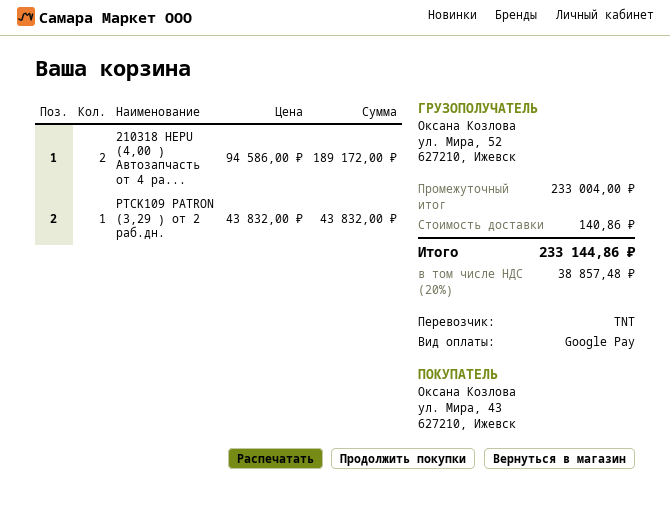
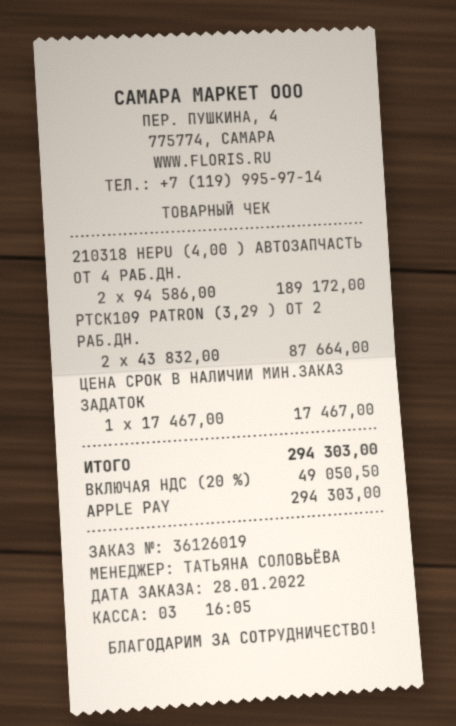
payment method: Google Pay -> Apple Pay
PTCK109 PATRON (3,29 ) от 2 раб.дн.: 1 x 43832.00 = 43832.00 -> 2 x 43832.00 = 87664.00
ЦЕНА СРОК В НАЛИЧИИ МИН.ЗАКАЗ ЗАДАТОК: none -> 1 x 17467.00 = 17467.00
shipping: 140.86 -> none
tax: 20% = 38857.48 -> 20% = 49050.50
total: 233144.86 -> 294303.00

